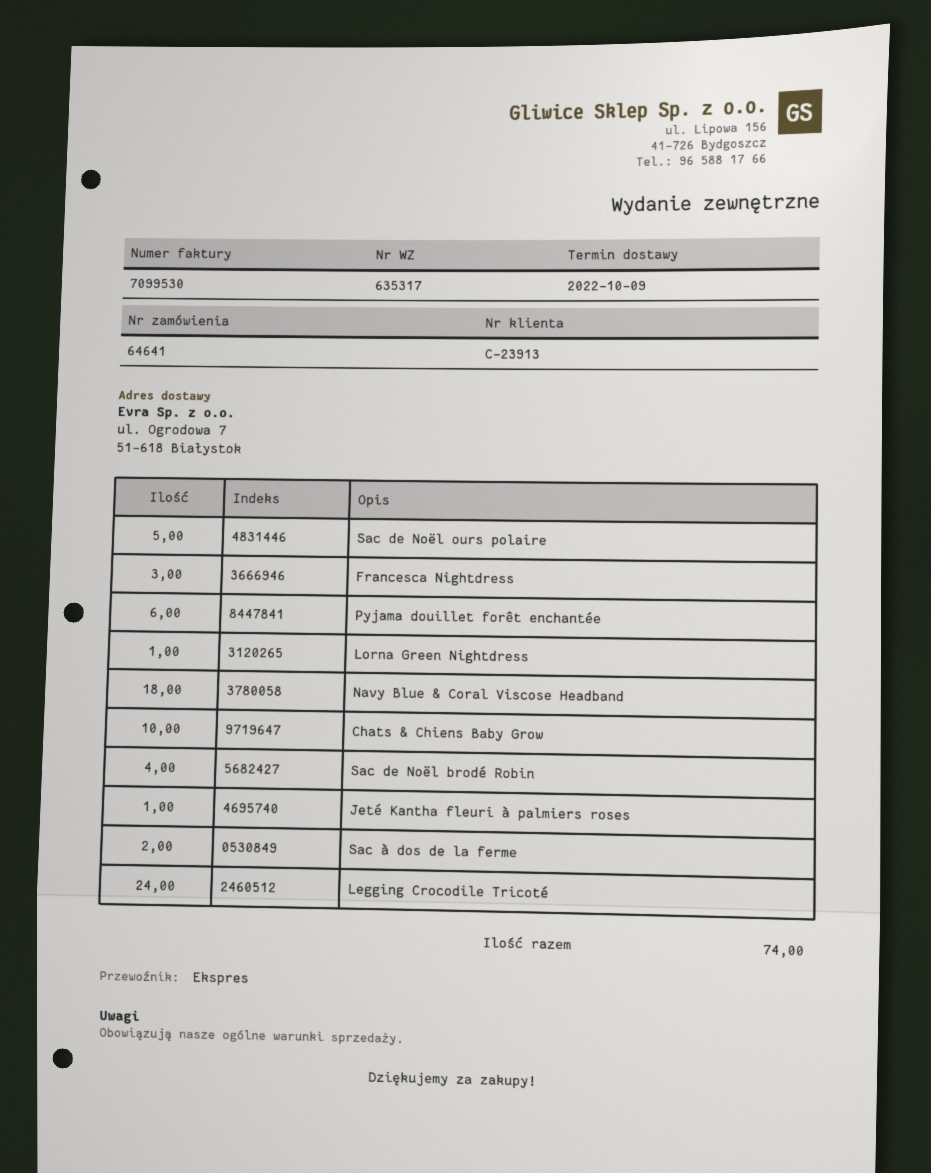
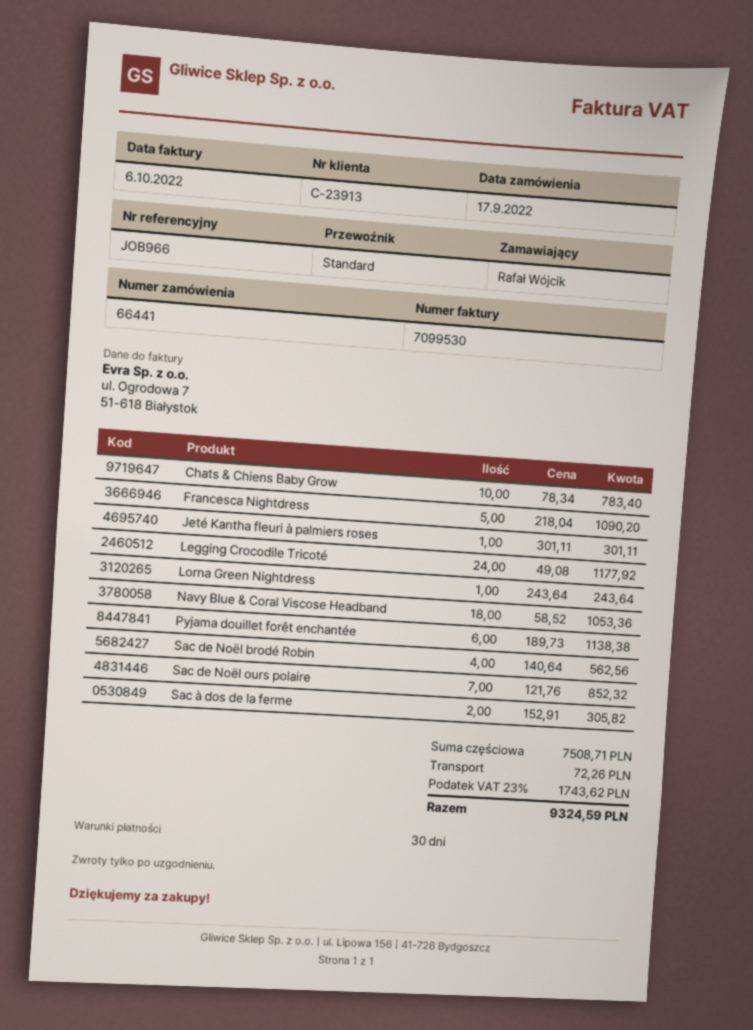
order number: 64641 -> 66441
shipping method: express -> standard
Sac de Noël ours polaire: 5 -> 7
Francesca Nightdress: 3 -> 5

